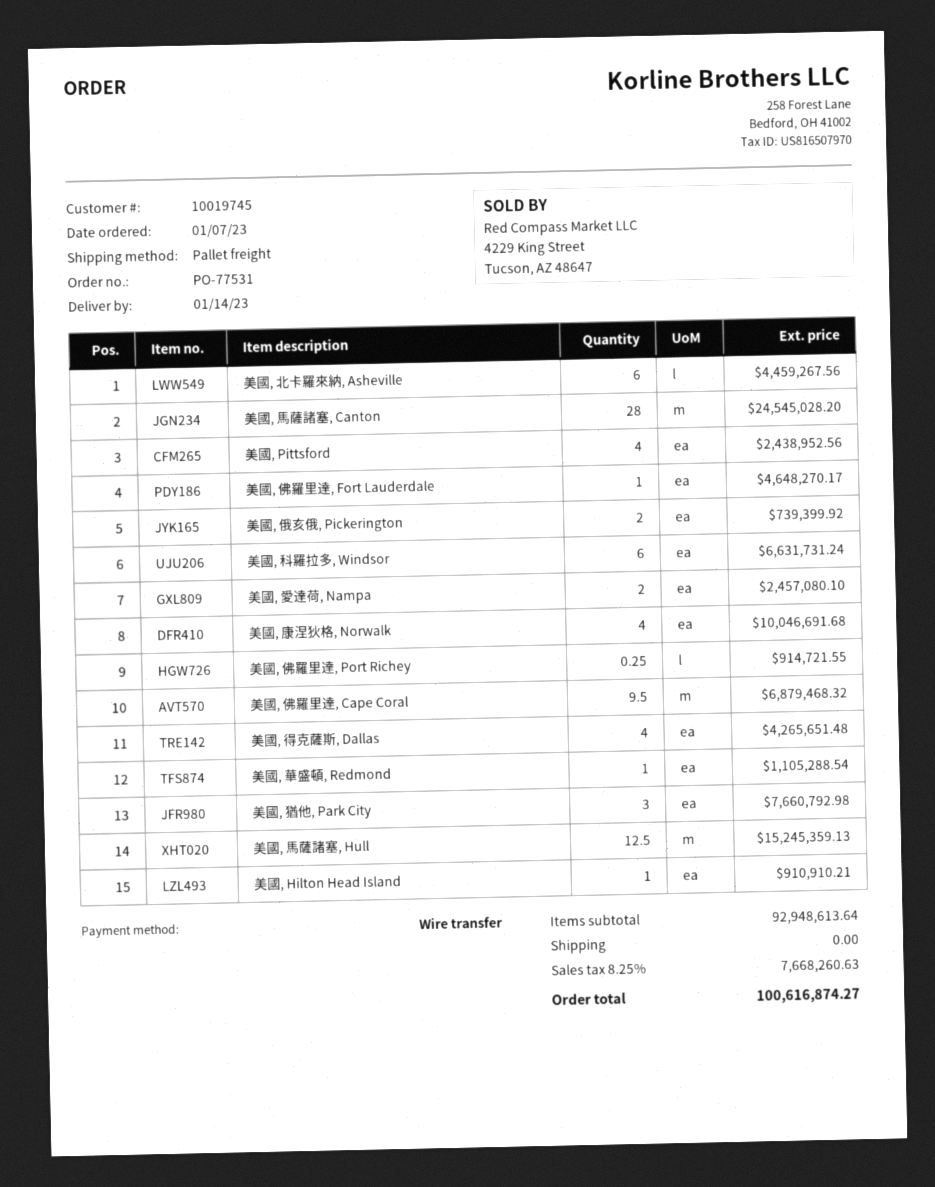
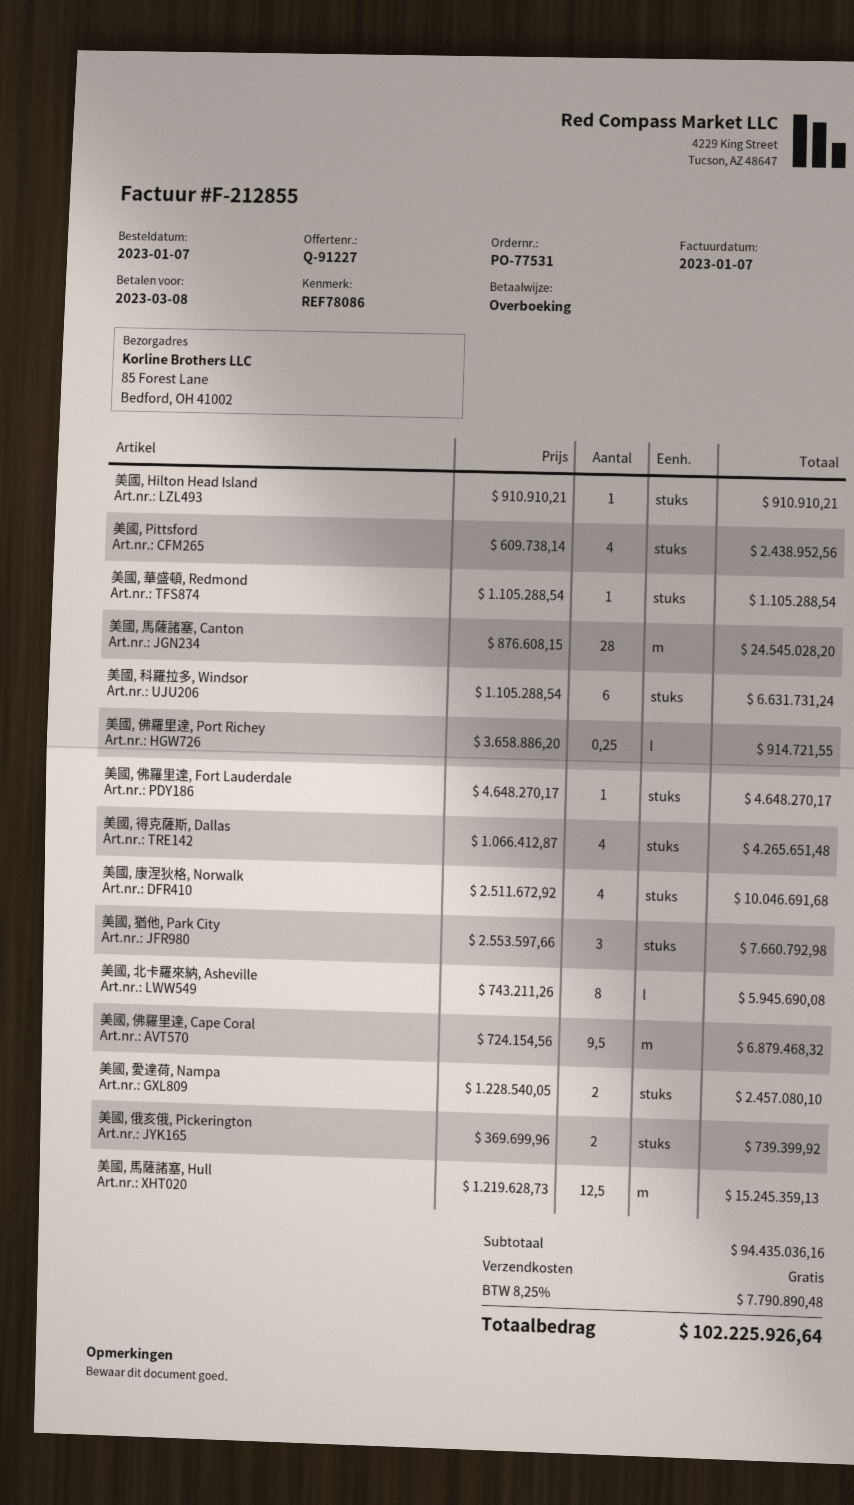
美國, 北卡羅來納, Asheville: 6 for 4459267.56 -> 8 for 5945690.08
subtotal: 92948613.64 -> 94435036.16
tax: 8.25% = 7668260.63 -> 8.25% = 7790890.48
total: 100616874.27 -> 102225926.64

